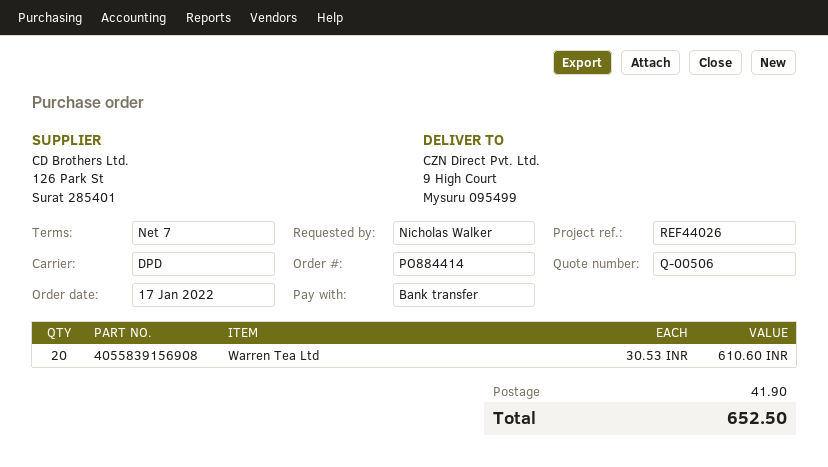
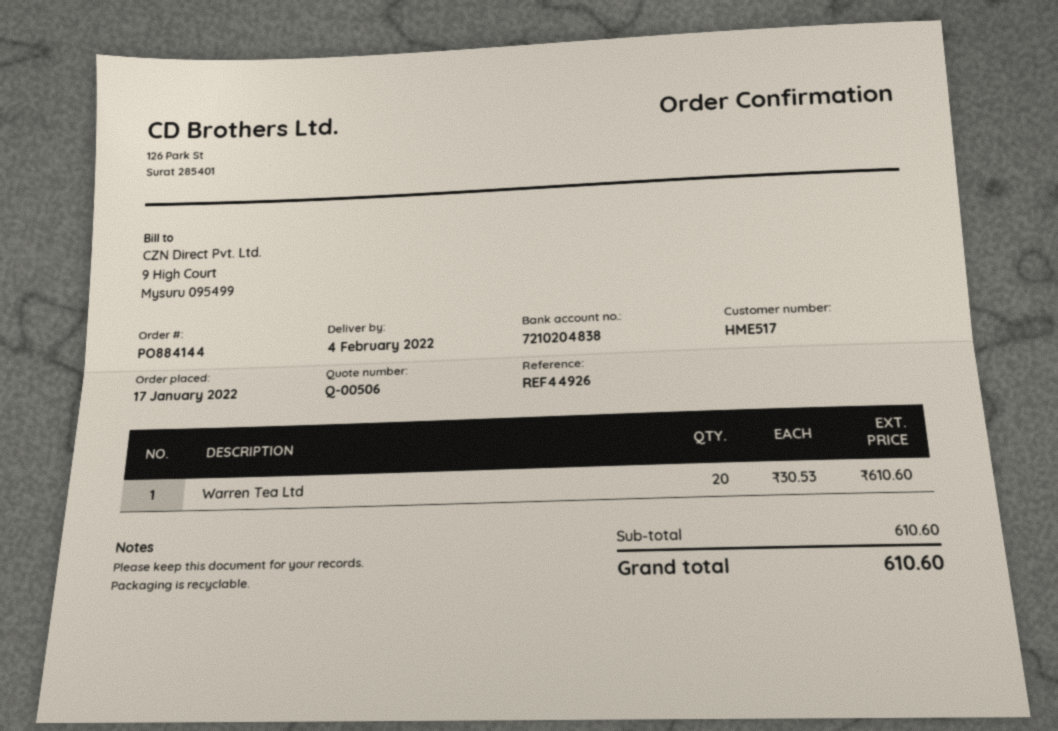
order number: PO884414 -> PO884144
reference: REF44026 -> REF44926
shipping: 41.90 -> none
total: 652.50 -> 610.60

